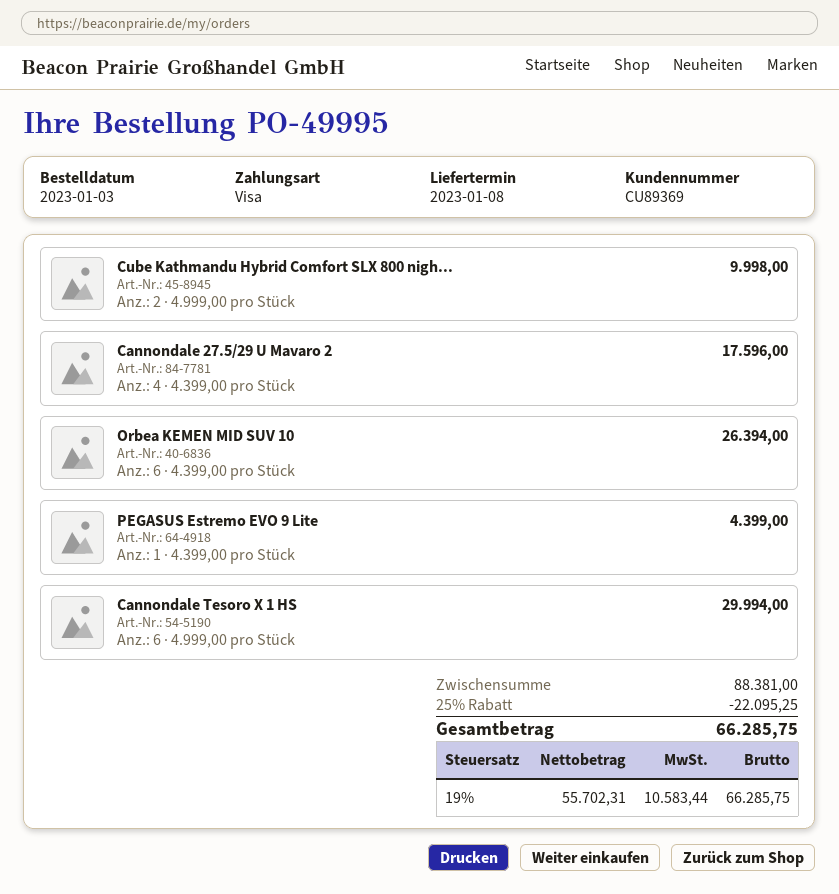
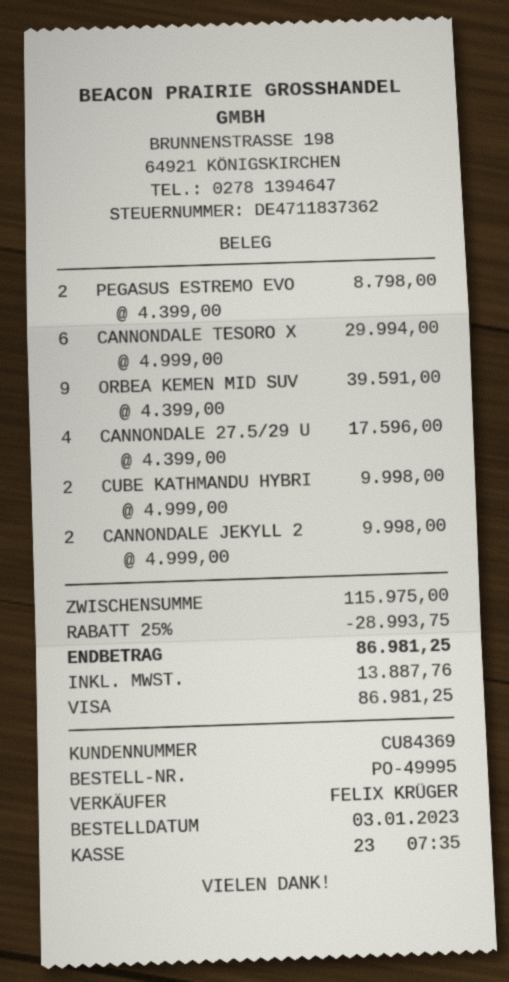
customer number: CU89369 -> CU84369
Orbea KEMEN MID SUV 10: 6 x 4399.00 = 26394.00 -> 9 x 4399.00 = 39591.00
PEGASUS Estremo EVO 9 Lite: 1 x 4399.00 = 4399.00 -> 2 x 4399.00 = 8798.00
CANNONDALE JEKYLL 2: none -> 2 x 4999.00 = 9998.00
subtotal: 88381.00 -> 115975.00
discount: 25% = 22095.25 -> 25% = 28993.75
tax: 10583.44 -> 13887.76
total: 66285.75 -> 86981.25

